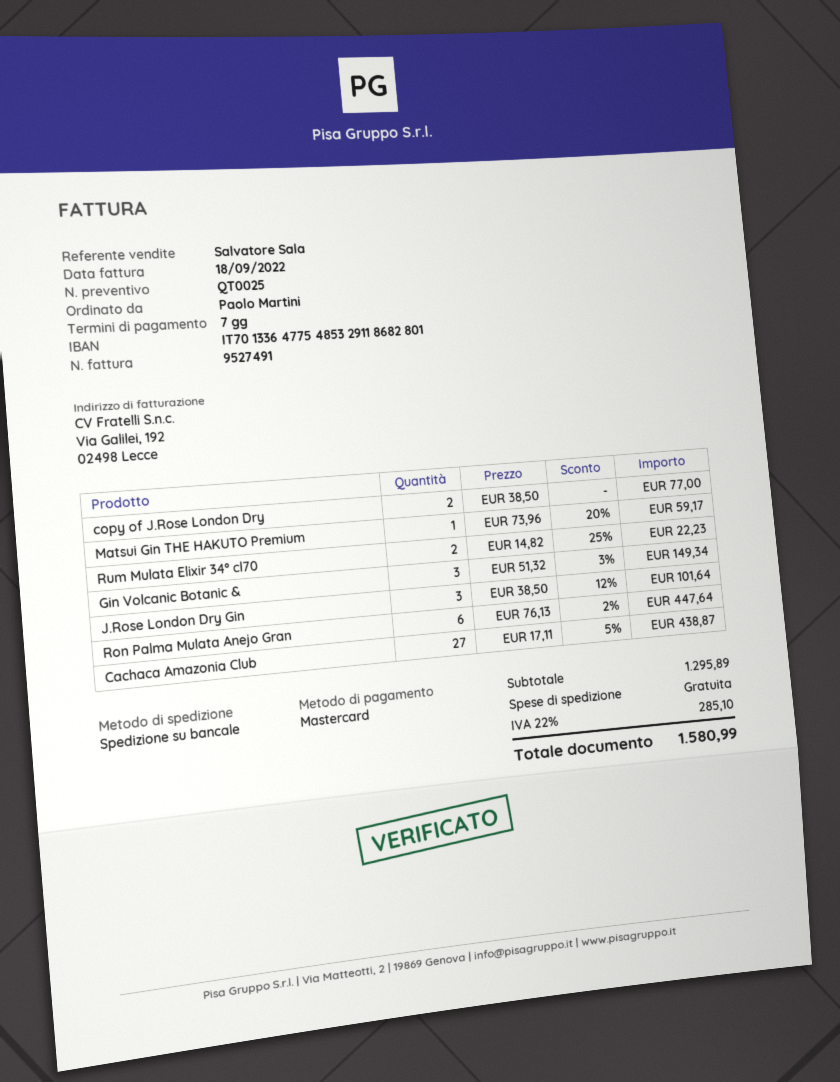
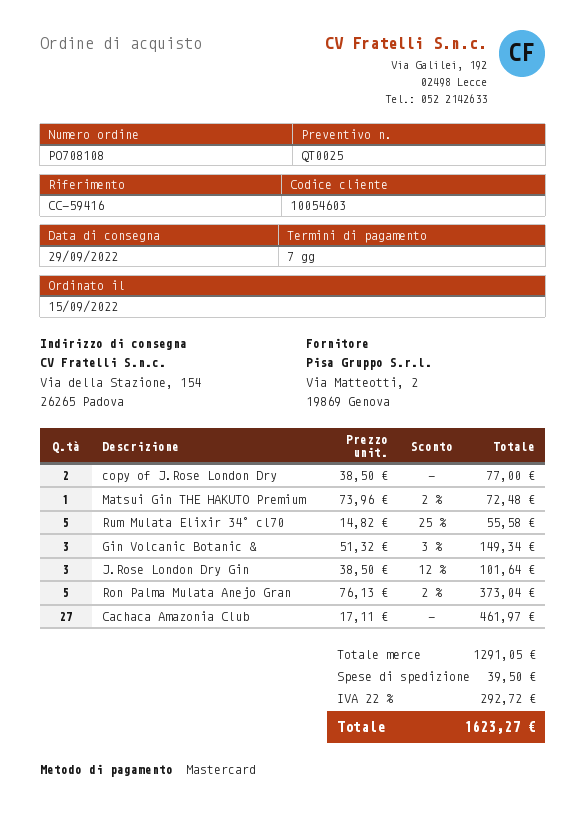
Matsui Gin THE HAKUTO Premium: 1 x 73.96 - 20% = 59.17 -> 1 x 73.96 - 2% = 72.48
Rum Mulata Elixir 34° cl70: 2 x 14.82 - 25% = 22.23 -> 5 x 14.82 - 25% = 55.58
Ron Palma Mulata Anejo Gran: 6 x 76.13 - 2% = 447.64 -> 5 x 76.13 - 2% = 373.04
Cachaca Amazonia Club: 27 x 17.11 - 5% = 438.87 -> 27 x 17.11 = 461.97
subtotal: 1295.89 -> 1291.05
shipping: 0.00 -> 39.50
tax: 22% = 285.10 -> 22% = 292.72
total: 1580.99 -> 1623.27

